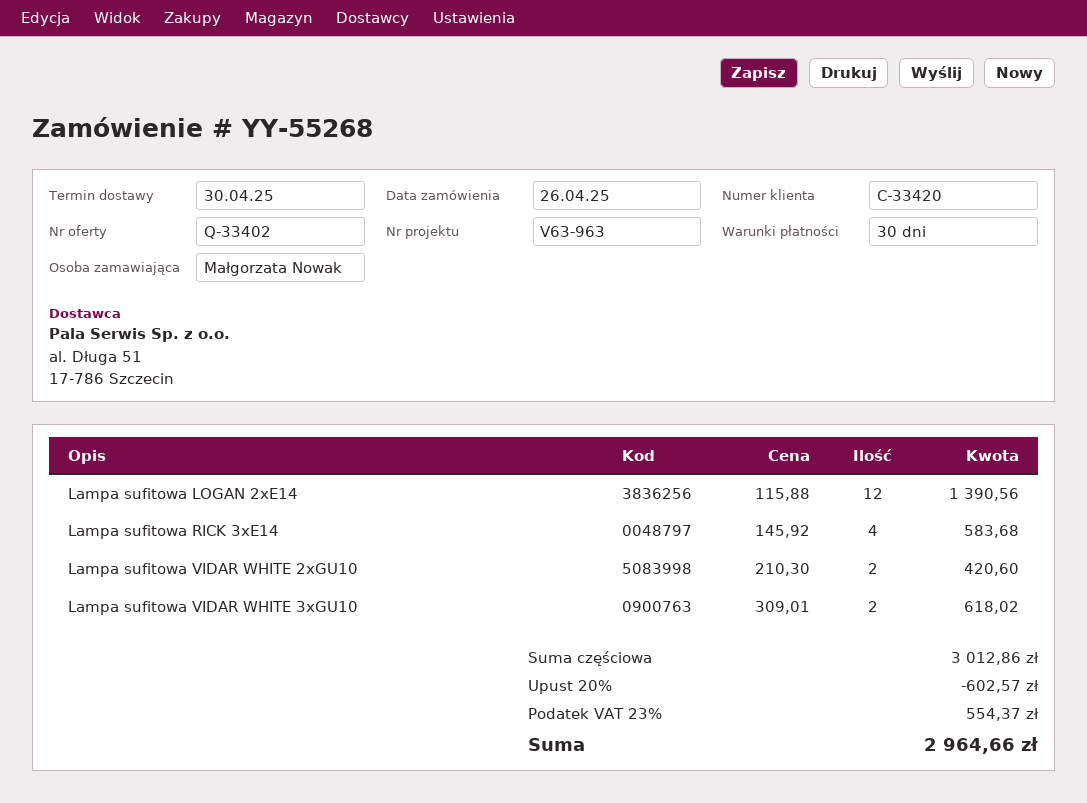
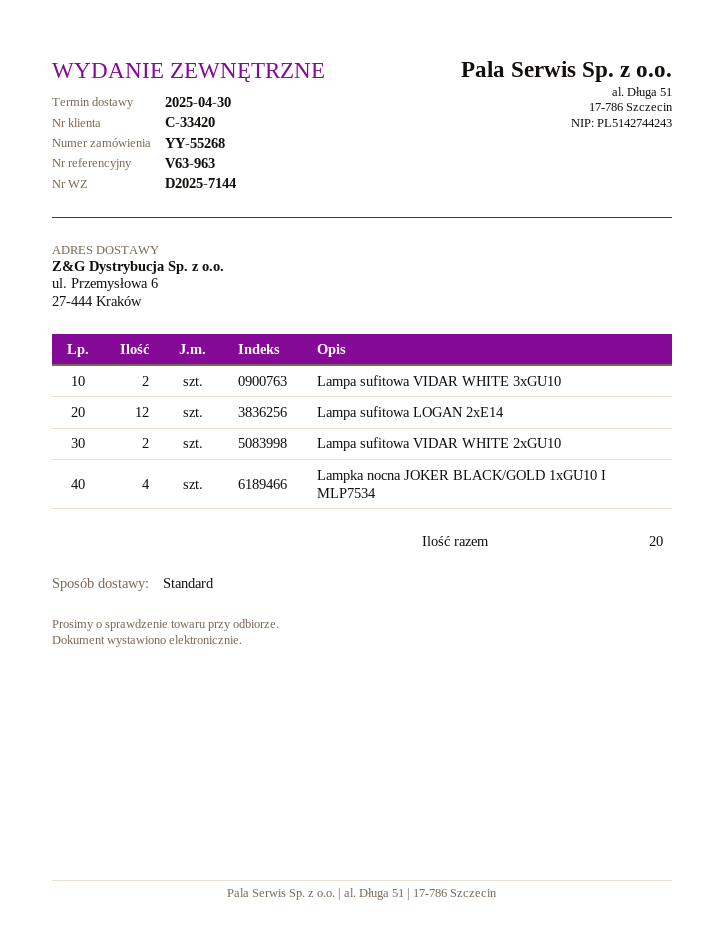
Lampa sufitowa RICK 3xE14: 4 -> none
Lampka nocna JOKER BLACK/GOLD 1xGU10 I MLP7534: none -> 4

